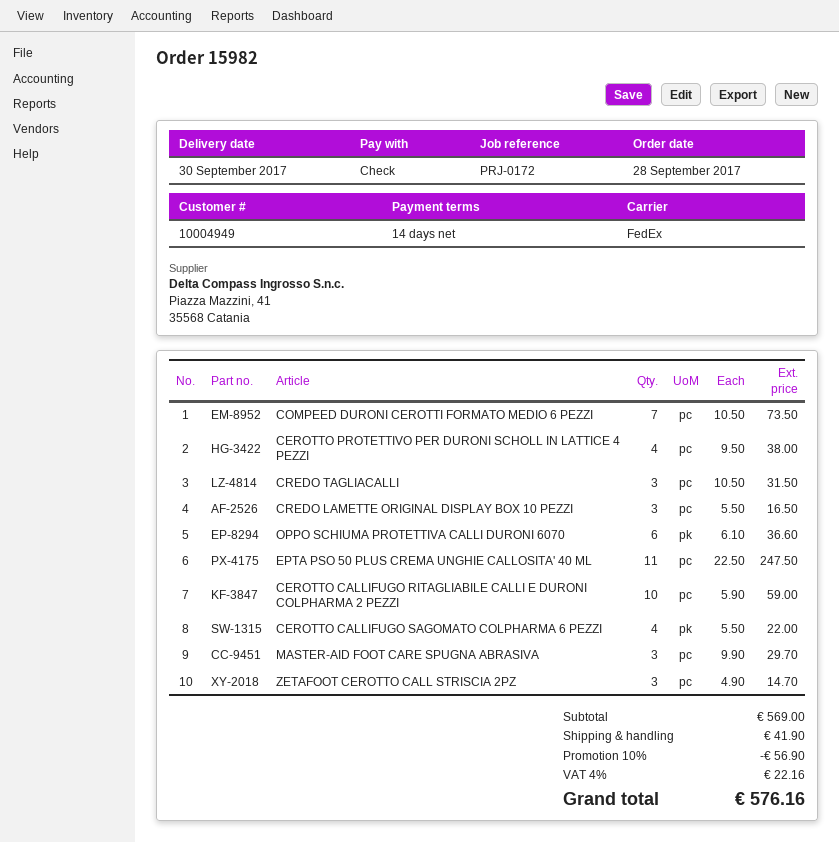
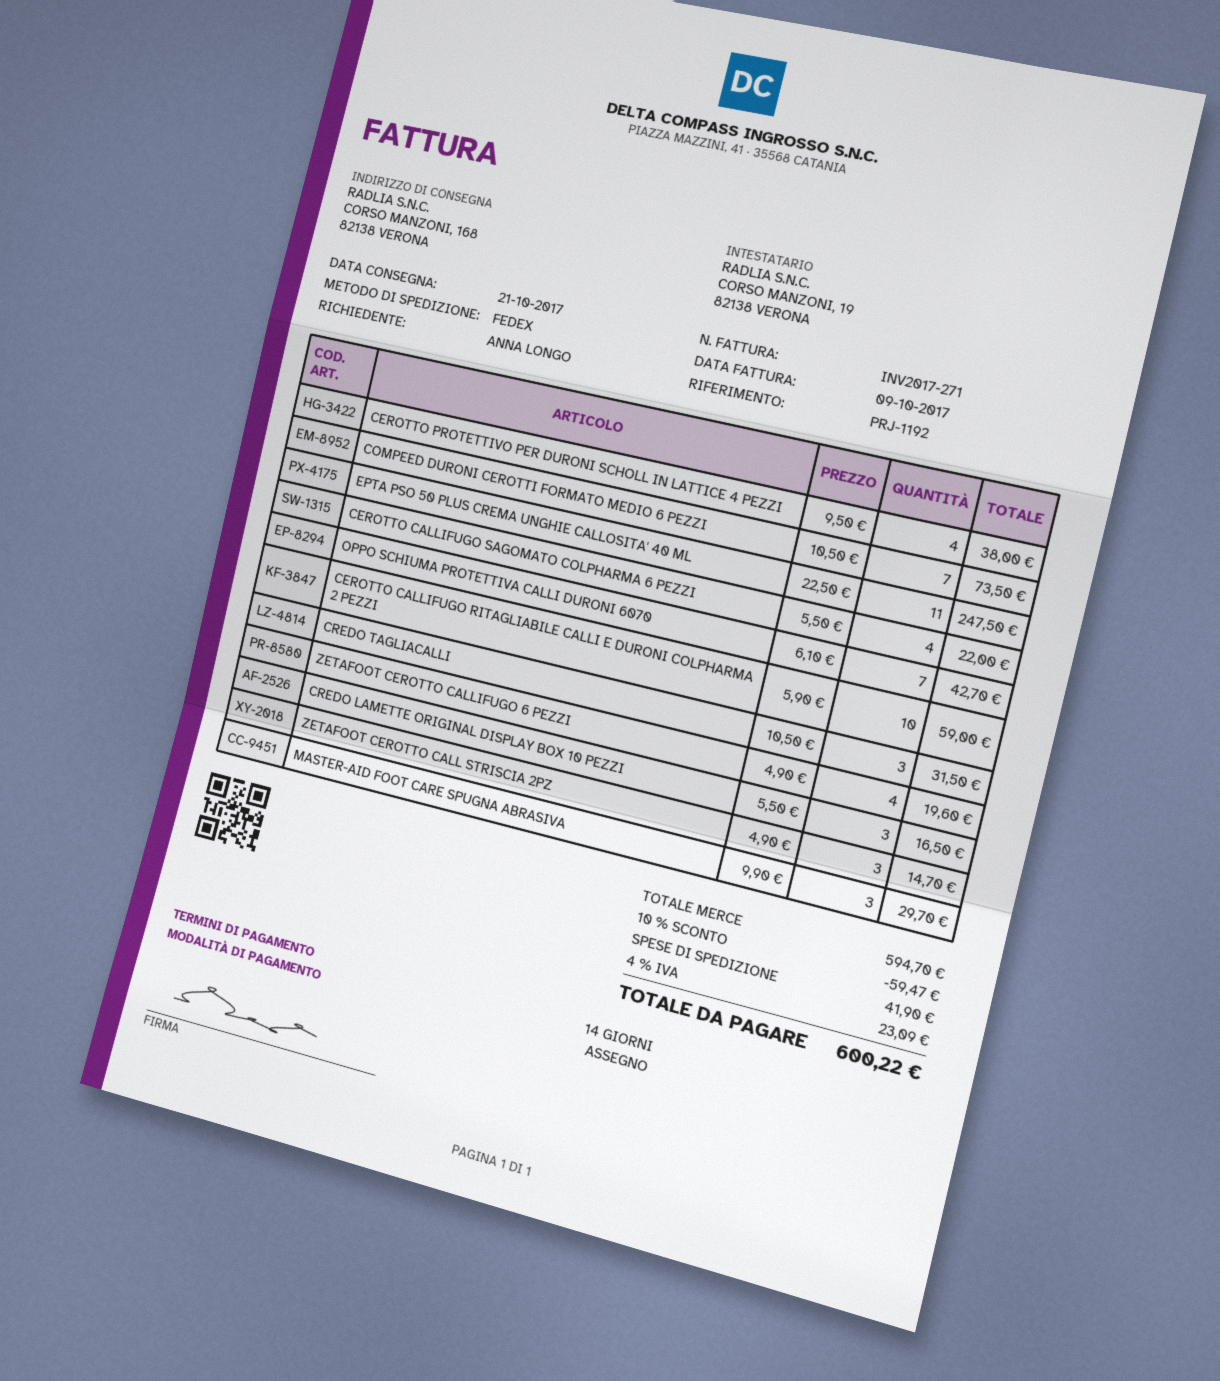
delivery date: 2017-09-30 -> 2017-10-21
reference: PRJ-0172 -> PRJ-1192
OPPO SCHIUMA PROTETTIVA CALLI DURONI 6070: 6 x 6.10 = 36.60 -> 7 x 6.10 = 42.70
ZETAFOOT CEROTTO CALLIFUGO 6 PEZZI: none -> 4 x 4.90 = 19.60
subtotal: 569.00 -> 594.70
discount: 10% = 56.90 -> 10% = 59.47
tax: 4% = 22.16 -> 4% = 23.09
total: 576.16 -> 600.22

